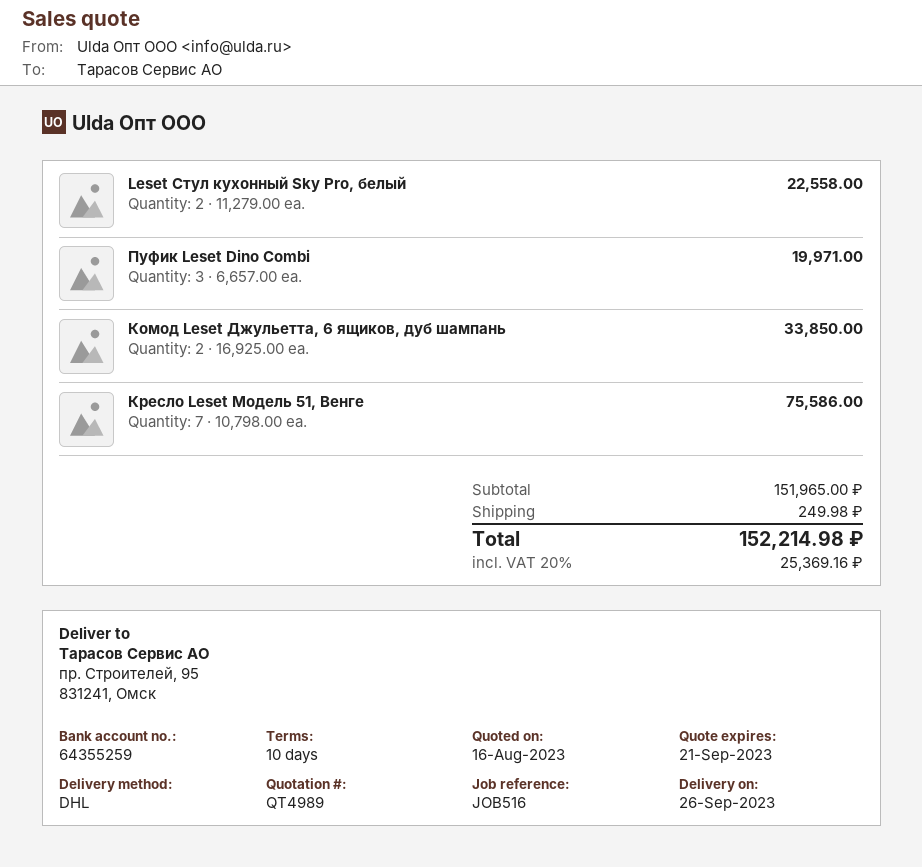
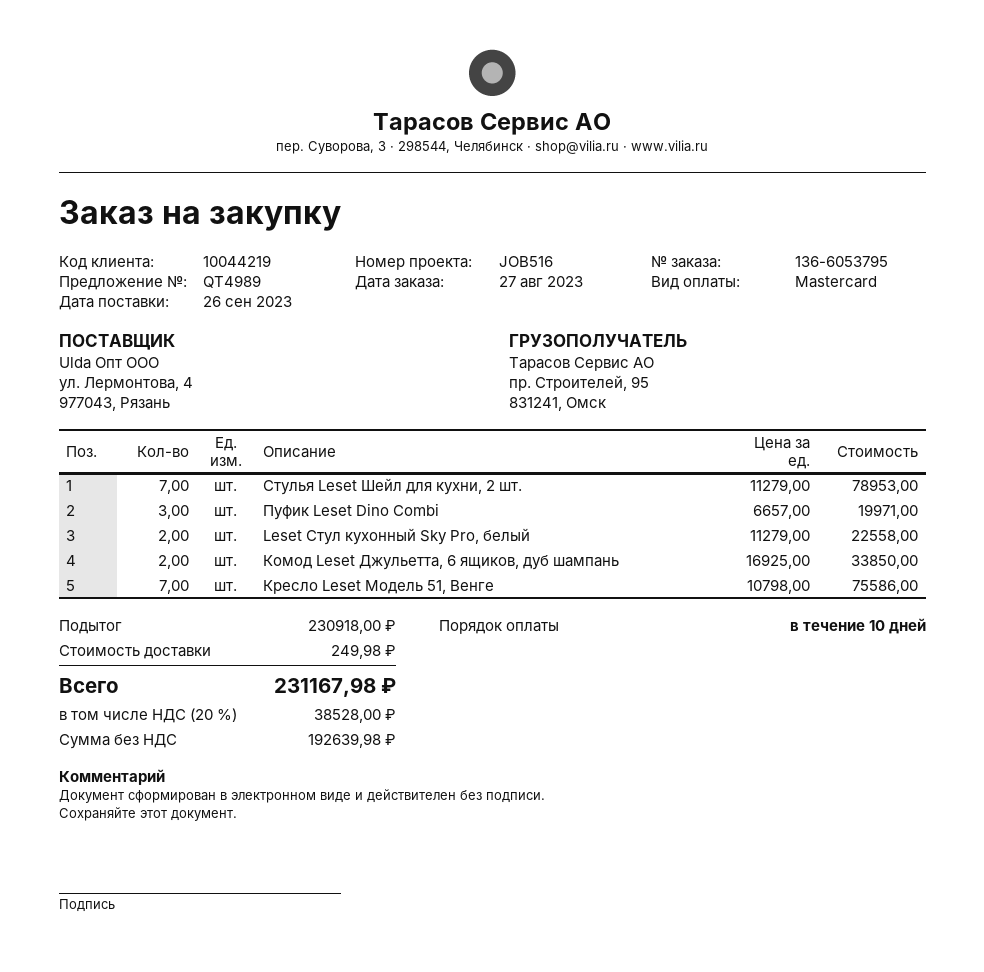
Стулья Leset Шейл для кухни, 2 шт.: none -> 7 x 11279.00 = 78953.00
subtotal: 151965.00 -> 230918.00
tax: 20% = 25369.16 -> 20% = 38528.00
total: 152214.98 -> 231167.98

